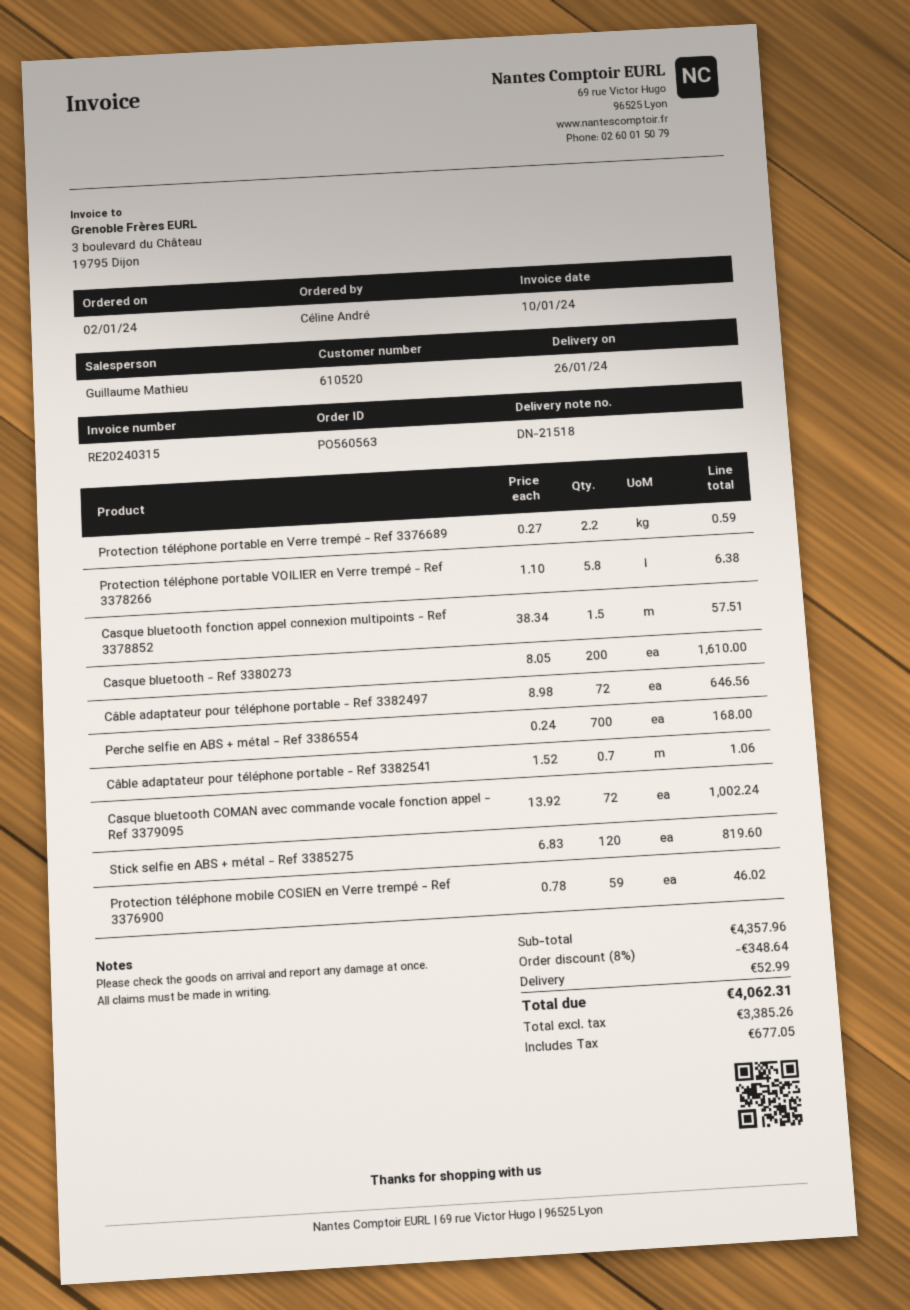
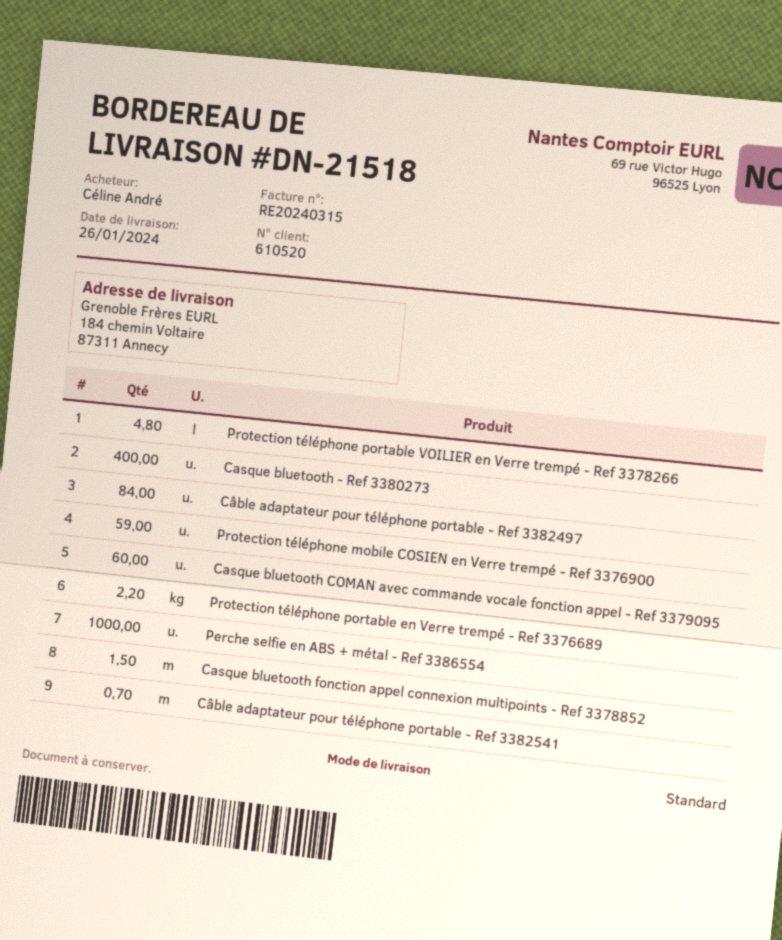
Protection téléphone portable VOILIER en Verre trempé - Ref 3378266: 5.8 -> 4.8
Casque bluetooth - Ref 3380273: 200 -> 400
Câble adaptateur pour téléphone portable - Ref 3382497: 72 -> 84
Perche selfie en ABS + métal - Ref 3386554: 700 -> 1000
Casque bluetooth COMAN avec commande vocale fonction appel - Ref 3379095: 72 -> 60
Stick selfie en ABS + métal - Ref 3385275: 120 -> none

